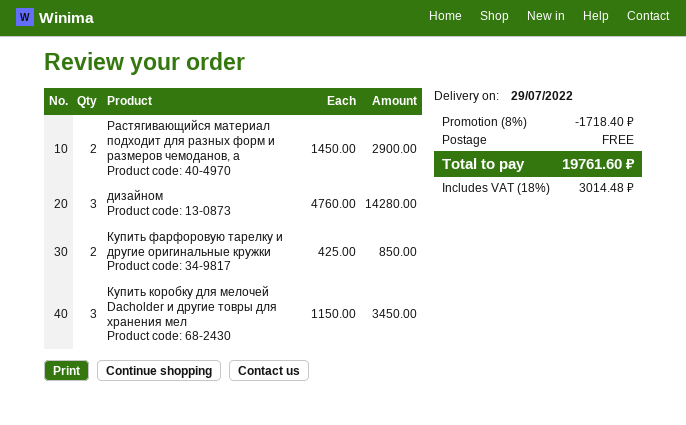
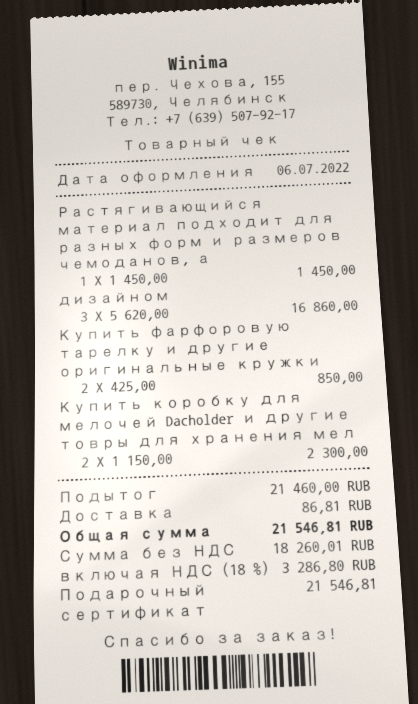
Растягивающийся материал подходит для разных форм и размеров чемоданов, а: 2 x 1450.00 = 2900.00 -> 1 x 1450.00 = 1450.00
дизайном: 3 x 4760.00 = 14280.00 -> 3 x 5620.00 = 16860.00
Купить коробку для мелочей Dacholder и другие товры для хранения мел: 3 x 1150.00 = 3450.00 -> 2 x 1150.00 = 2300.00
discount: 8% = 1718.40 -> none
shipping: 0.00 -> 86.81
tax: 18% = 3014.48 -> 18% = 3286.80
total: 19761.60 -> 21546.81

